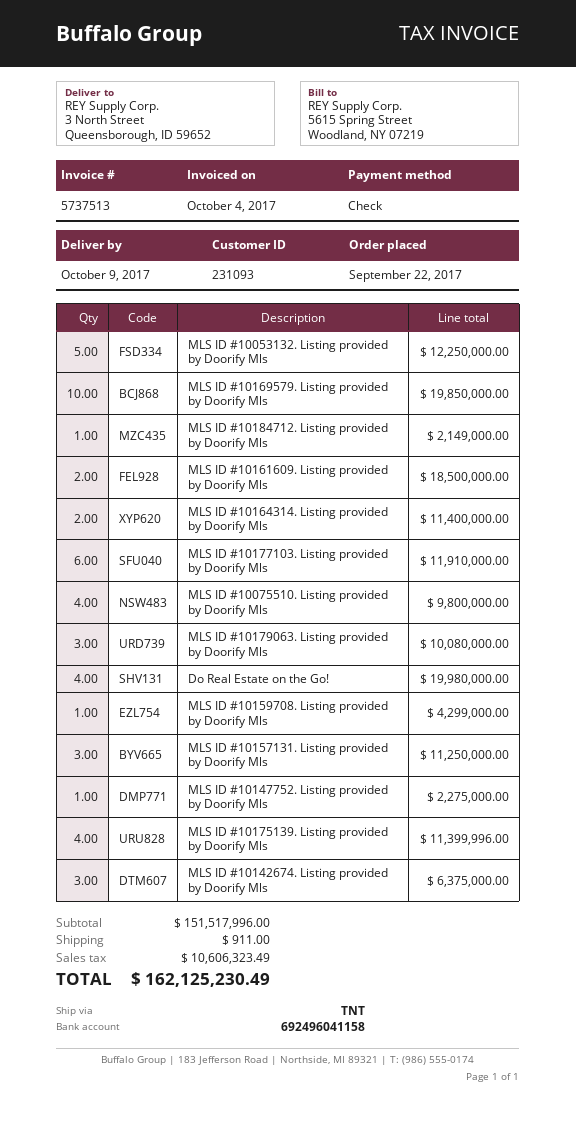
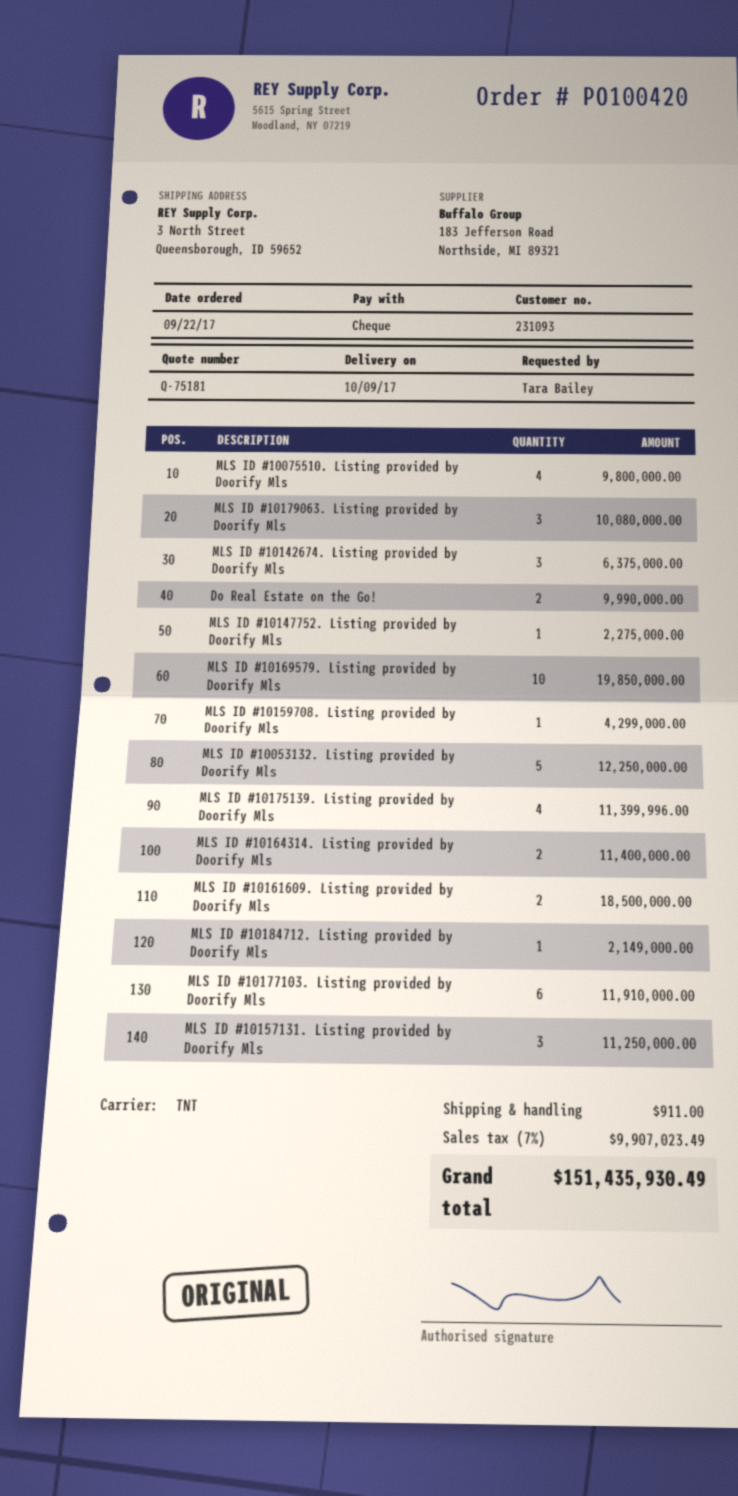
Do Real Estate on the Go!: 4 for 19980000.00 -> 2 for 9990000.00
tax: 10606323.49 -> 9907023.49
total: 162125230.49 -> 151435930.49

